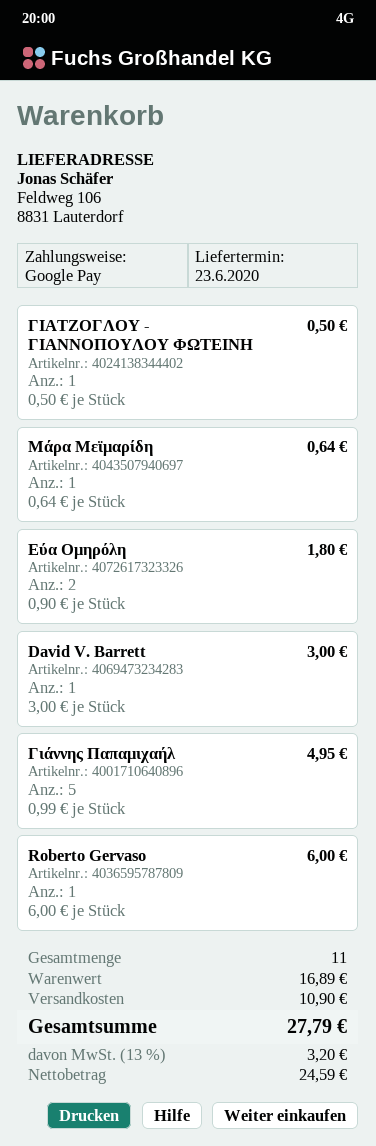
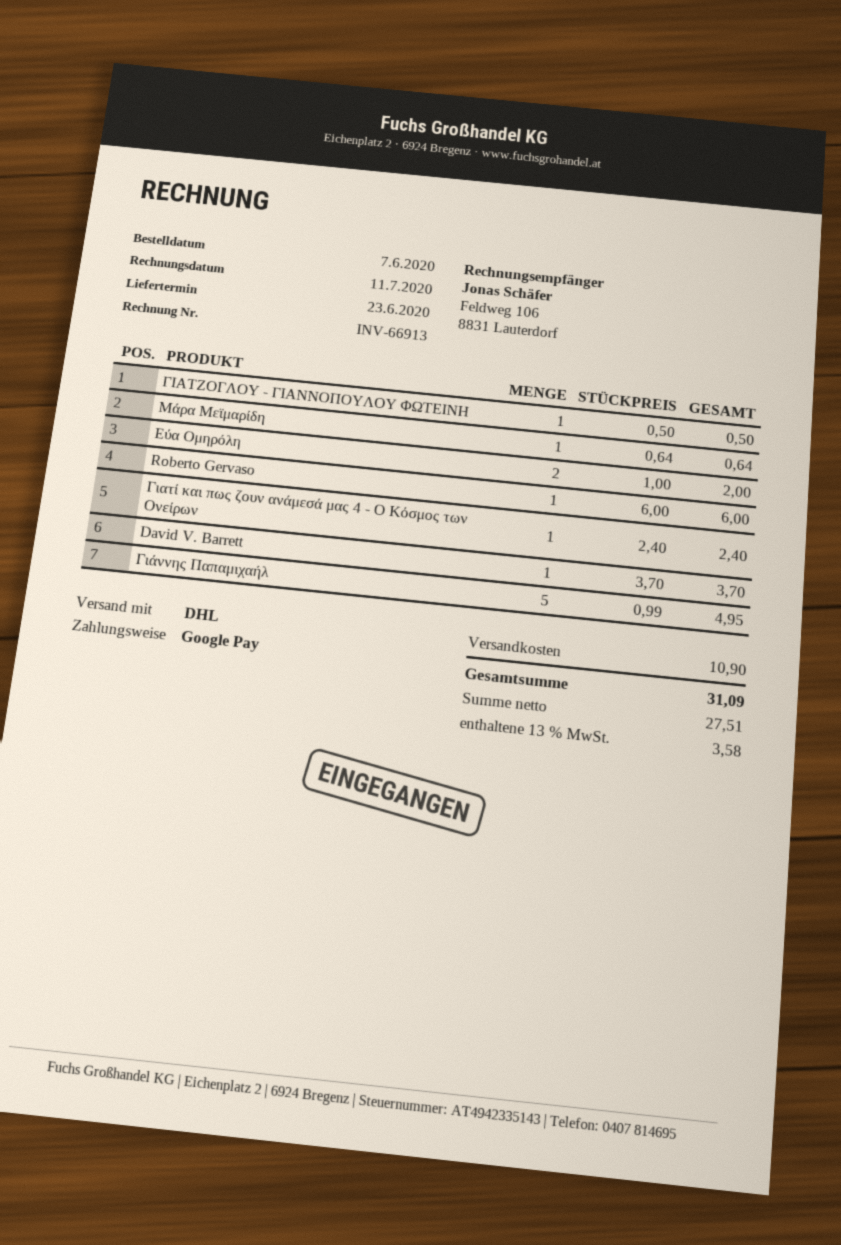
Εύα Ομηρόλη: 2 x 0.90 = 1.80 -> 2 x 1.00 = 2.00
David V. Barrett: 1 x 3.00 = 3.00 -> 1 x 3.70 = 3.70
Γιατί και πως ζουν ανάμεσά μας 4 - Ο Κόσμος των Ονείρων: none -> 1 x 2.40 = 2.40
net: 24.59 -> 27.51
tax: 13% = 3.20 -> 13% = 3.58
total: 27.79 -> 31.09

